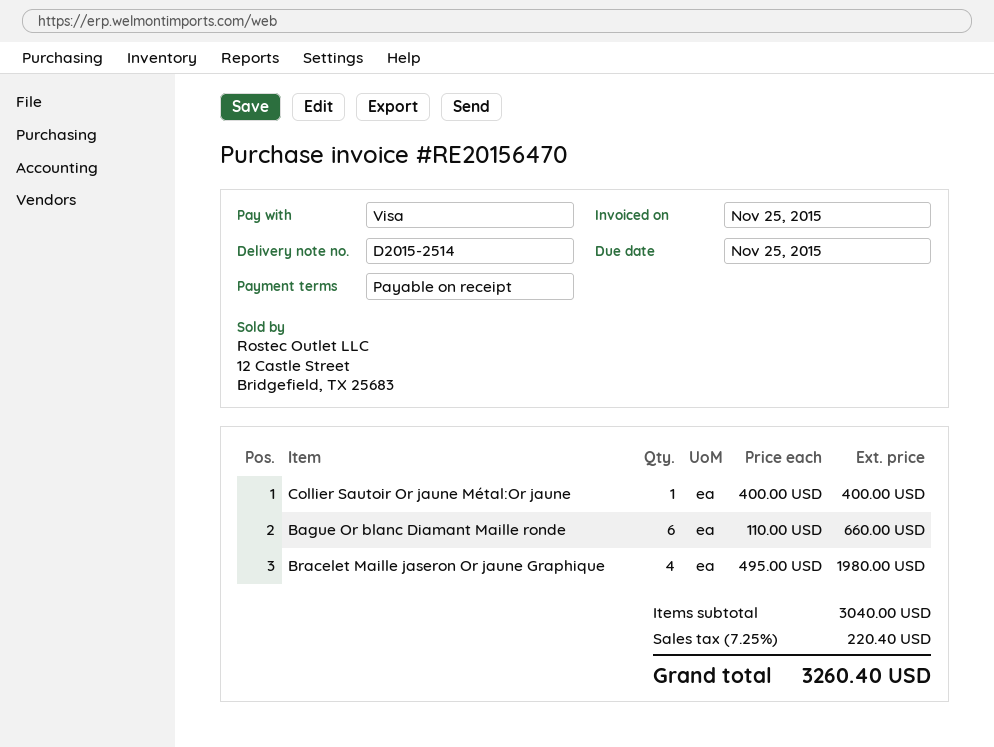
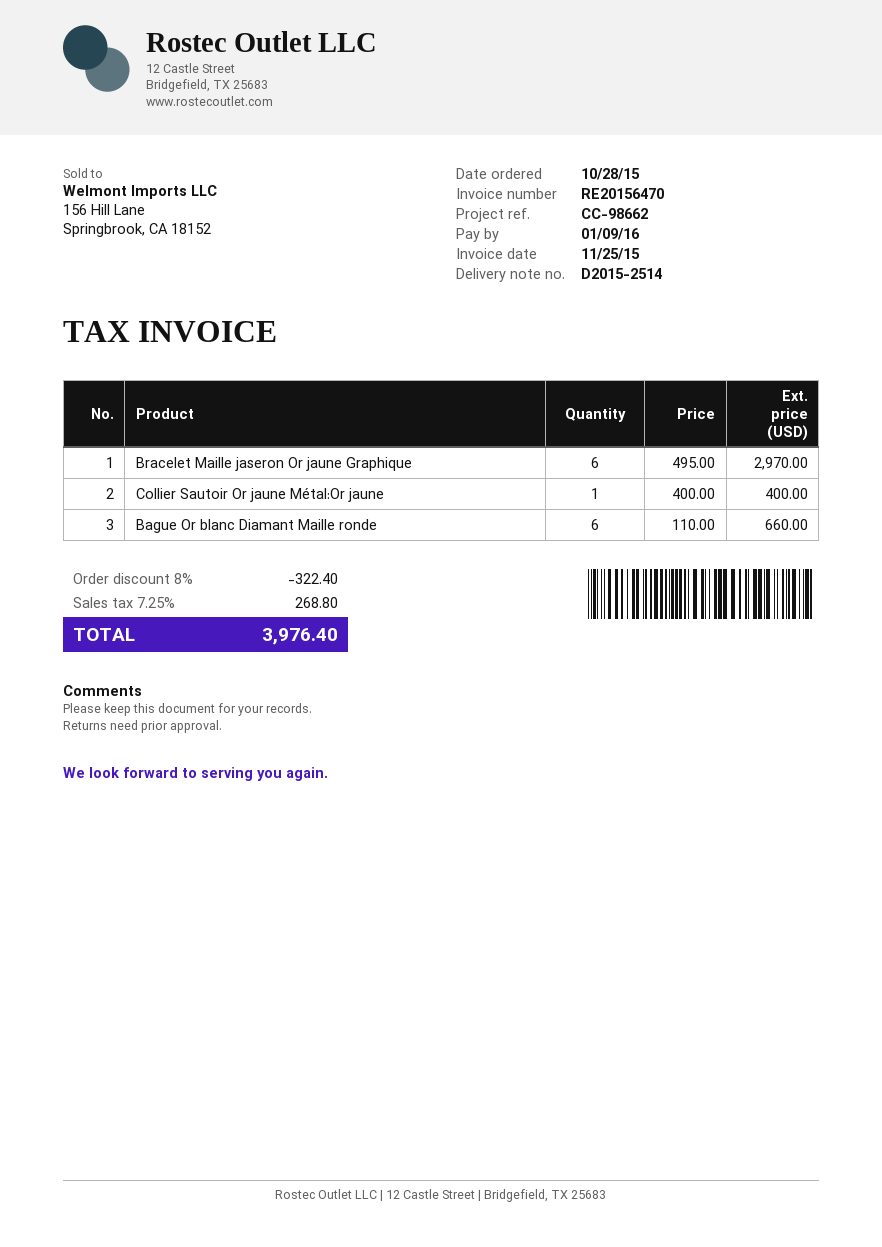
due date: 2015-11-25 -> 2016-01-09
Bracelet Maille jaseron Or jaune Graphique: 4 x 495.00 = 1980.00 -> 6 x 495.00 = 2970.00
discount: none -> 8% = 322.40
tax: 7.25% = 220.40 -> 7.25% = 268.80
total: 3260.40 -> 3976.40

